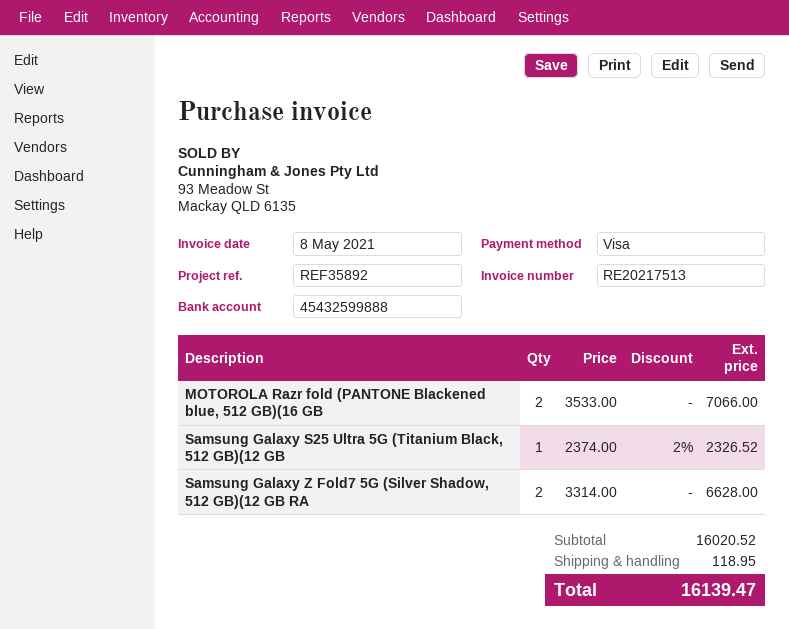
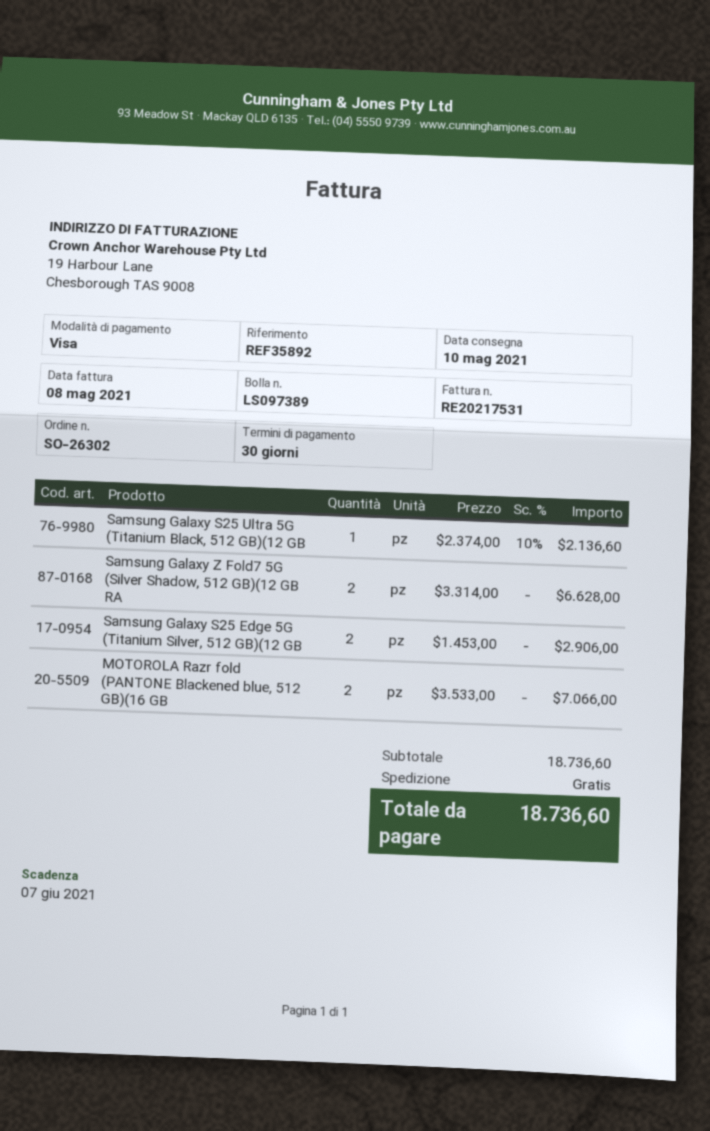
invoice number: RE20217513 -> RE20217531
Samsung Galaxy S25 Ultra 5G (Titanium Black, 512 GB)(12 GB: 1 x 2374.00 - 2% = 2326.52 -> 1 x 2374.00 - 10% = 2136.60
Samsung Galaxy S25 Edge 5G (Titanium Silver, 512 GB)(12 GB: none -> 2 x 1453.00 = 2906.00
subtotal: 16020.52 -> 18736.60
shipping: 118.95 -> 0.00
total: 16139.47 -> 18736.60

